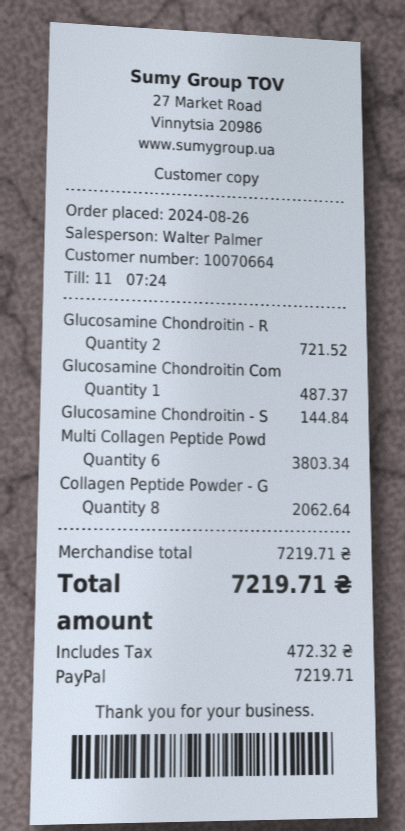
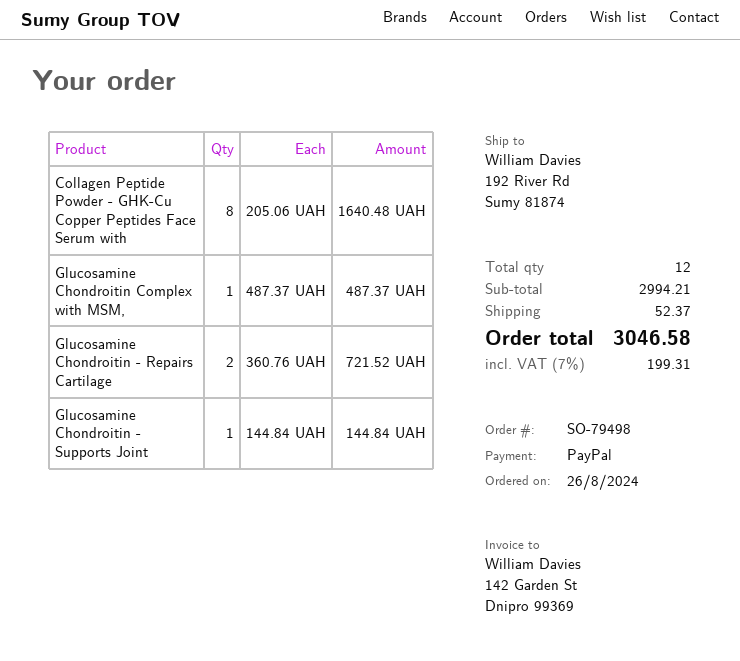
Multi Collagen Peptide Powd: 6 for 3803.34 -> none
Collagen Peptide Powder - G: 8 for 2062.64 -> 8 for 1640.48
subtotal: 7219.71 -> 2994.21
shipping: none -> 52.37
tax: 472.32 -> 199.31
total: 7219.71 -> 3046.58

